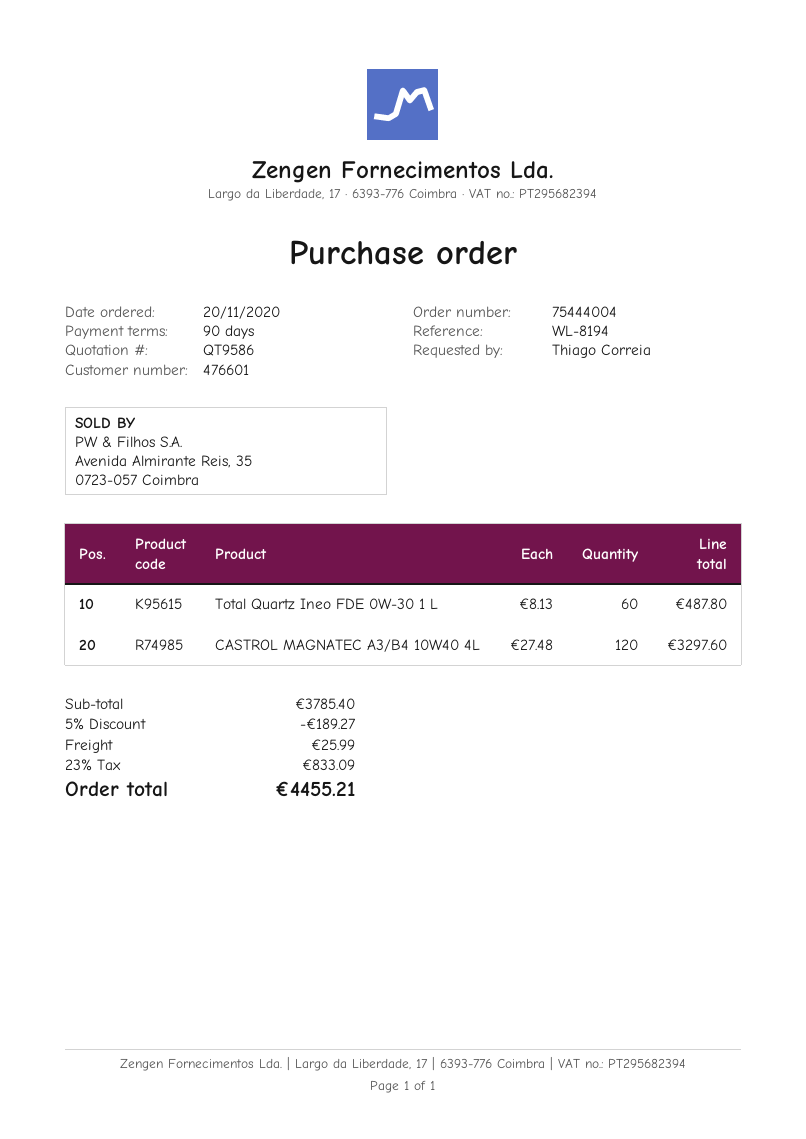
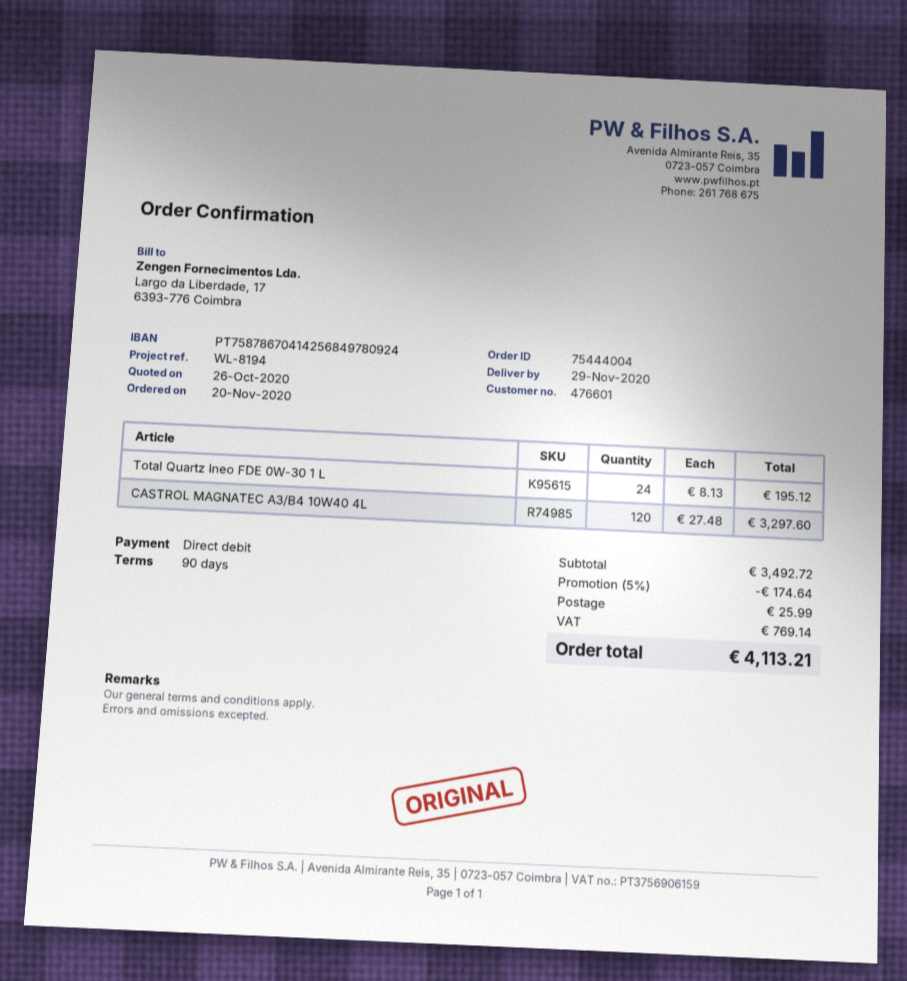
Total Quartz Ineo FDE 0W-30 1 L: 60 x 8.13 = 487.80 -> 24 x 8.13 = 195.12
subtotal: 3785.40 -> 3492.72
discount: 5% = 189.27 -> 5% = 174.64
tax: 833.09 -> 769.14
total: 4455.21 -> 4113.21

